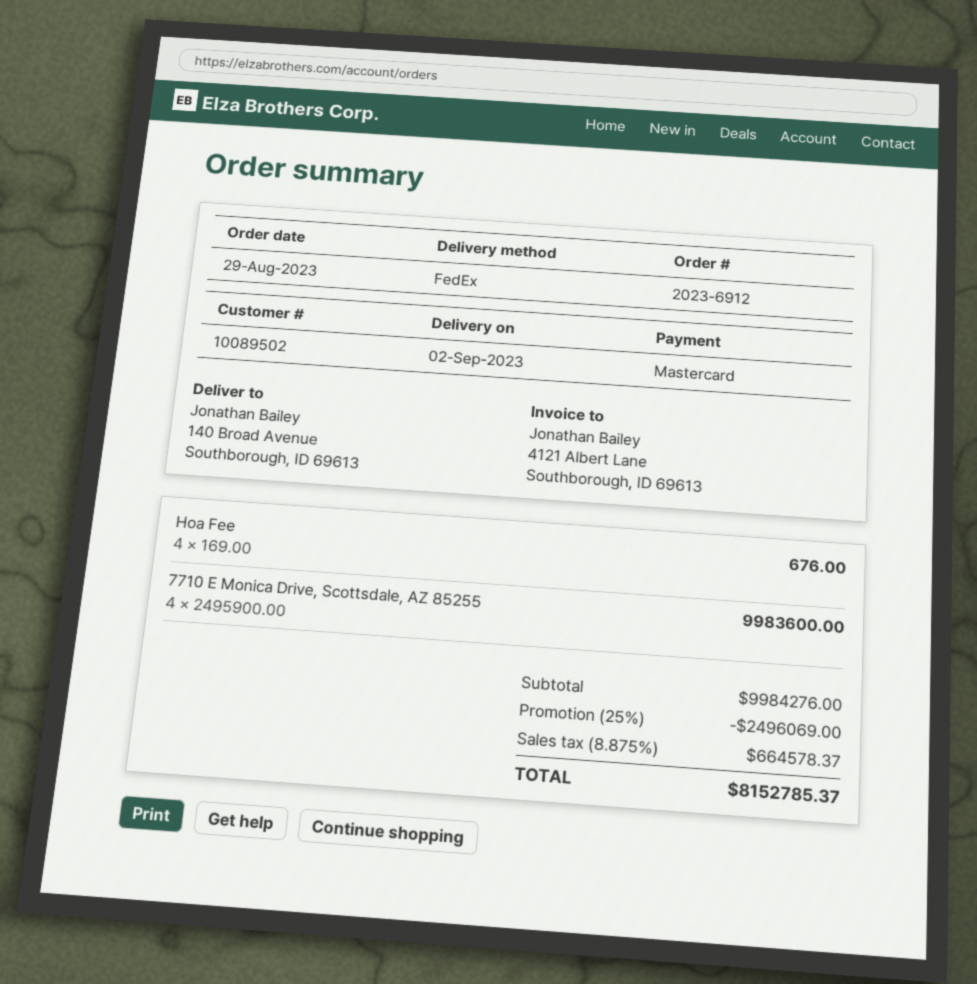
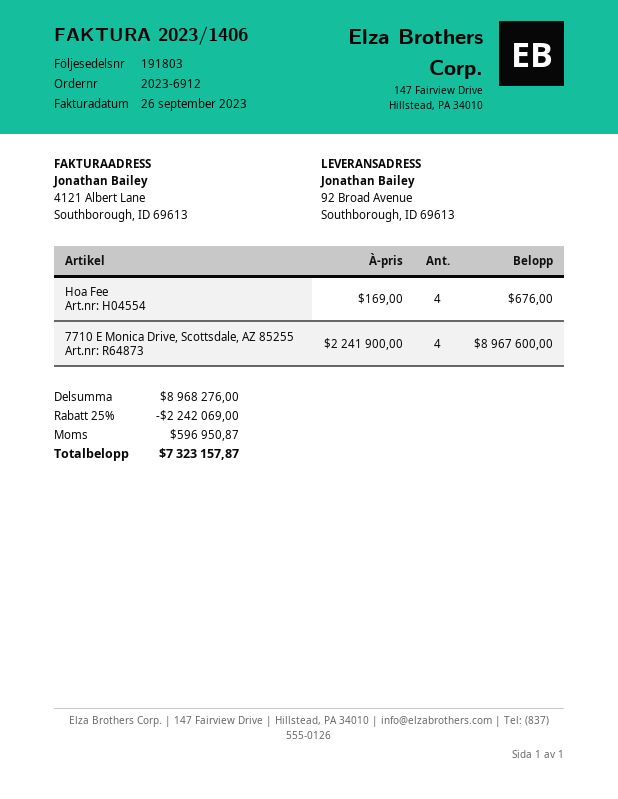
ship to: 140 Broad Avenue, Southborough, ID 69613 -> 92 Broad Avenue, Southborough, ID 69613
7710 E Monica Drive, Scottsdale, AZ 85255: 4 x 2495900.00 = 9983600.00 -> 4 x 2241900.00 = 8967600.00
subtotal: 9984276.00 -> 8968276.00
discount: 25% = 2496069.00 -> 25% = 2242069.00
tax: 664578.37 -> 596950.87
total: 8152785.37 -> 7323157.87

